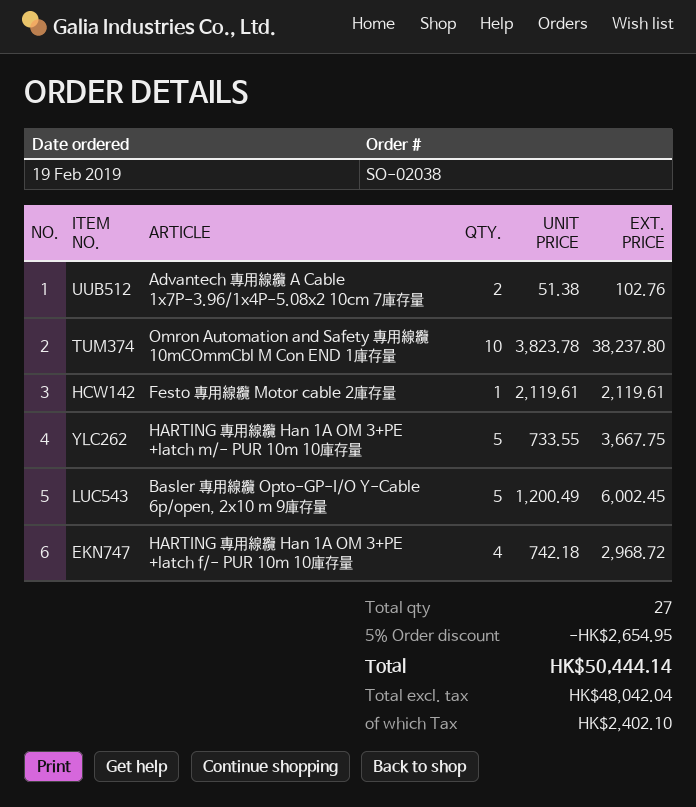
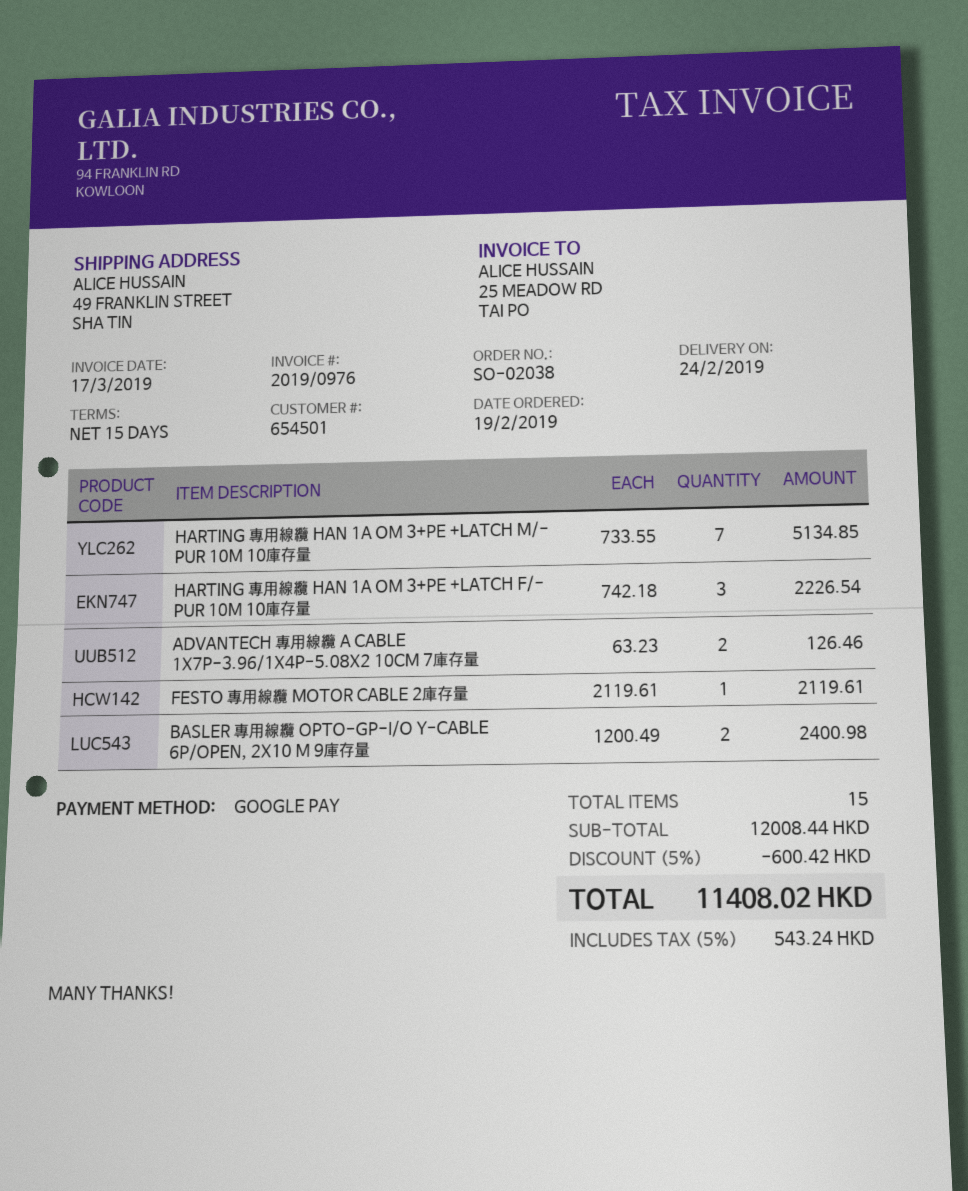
Advantech 專用線纜 A Cable 1x7P-3.96/1x4P-5.08x2 10cm 7庫存量: 2 x 51.38 = 102.76 -> 2 x 63.23 = 126.46
Omron Automation and Safety 專用線纜 10mCOmmCbl M Con END 1庫存量: 10 x 3823.78 = 38237.80 -> none
HARTING 專用線纜 Han 1A OM 3+PE +latch m/- PUR 10m 10庫存量: 5 x 733.55 = 3667.75 -> 7 x 733.55 = 5134.85
Basler 專用線纜 Opto-GP-I/O Y-Cable 6p/open, 2x10 m 9庫存量: 5 x 1200.49 = 6002.45 -> 2 x 1200.49 = 2400.98
HARTING 專用線纜 Han 1A OM 3+PE +latch f/- PUR 10m 10庫存量: 4 x 742.18 = 2968.72 -> 3 x 742.18 = 2226.54
total quantity: 27 -> 15
discount: 5% = 2654.95 -> 5% = 600.42
tax: 2402.10 -> 543.24
total: 50444.14 -> 11408.02

